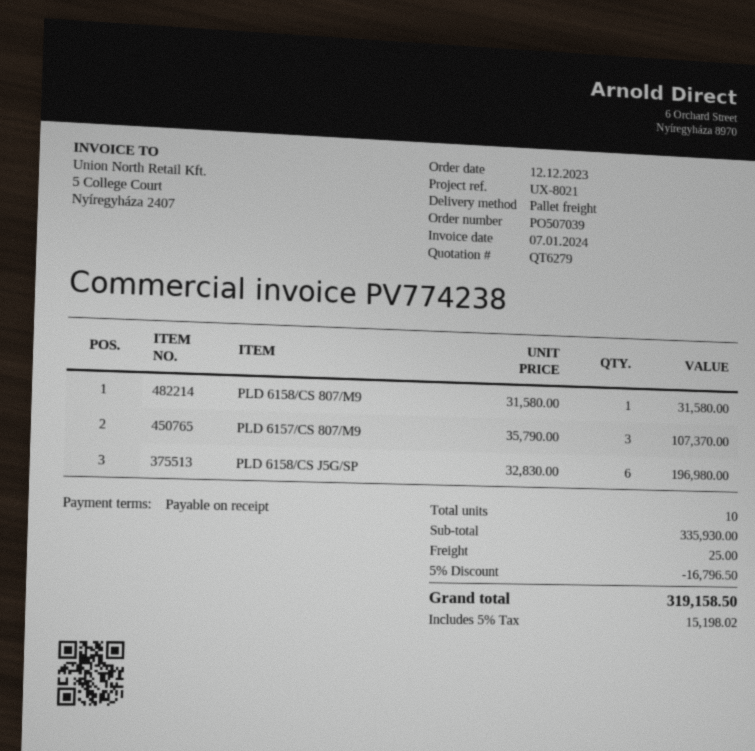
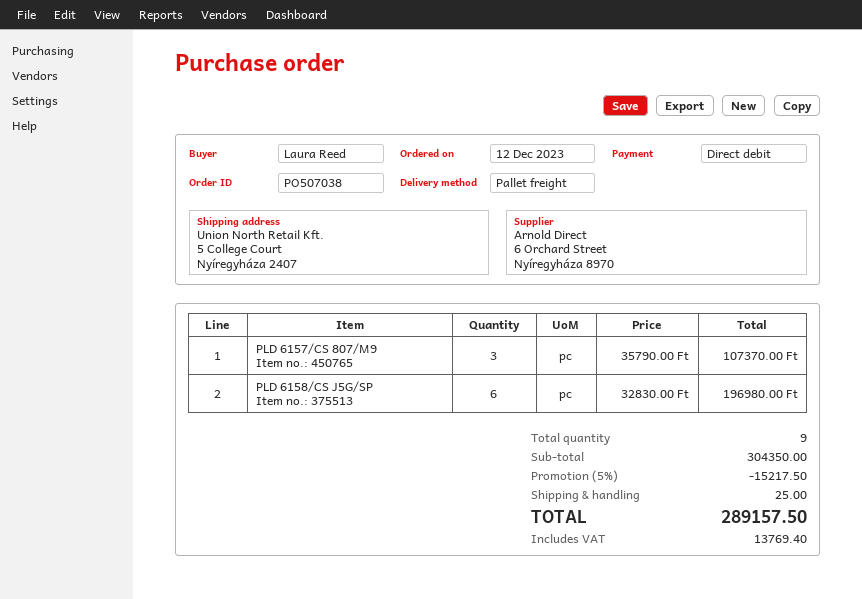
order number: PO507039 -> PO507038
PLD 6158/CS 807/M9: 1 x 31580.00 = 31580.00 -> none
total quantity: 10 -> 9
subtotal: 335930.00 -> 304350.00
discount: 5% = 16796.50 -> 5% = 15217.50
tax: 15198.02 -> 13769.40
total: 319158.50 -> 289157.50

